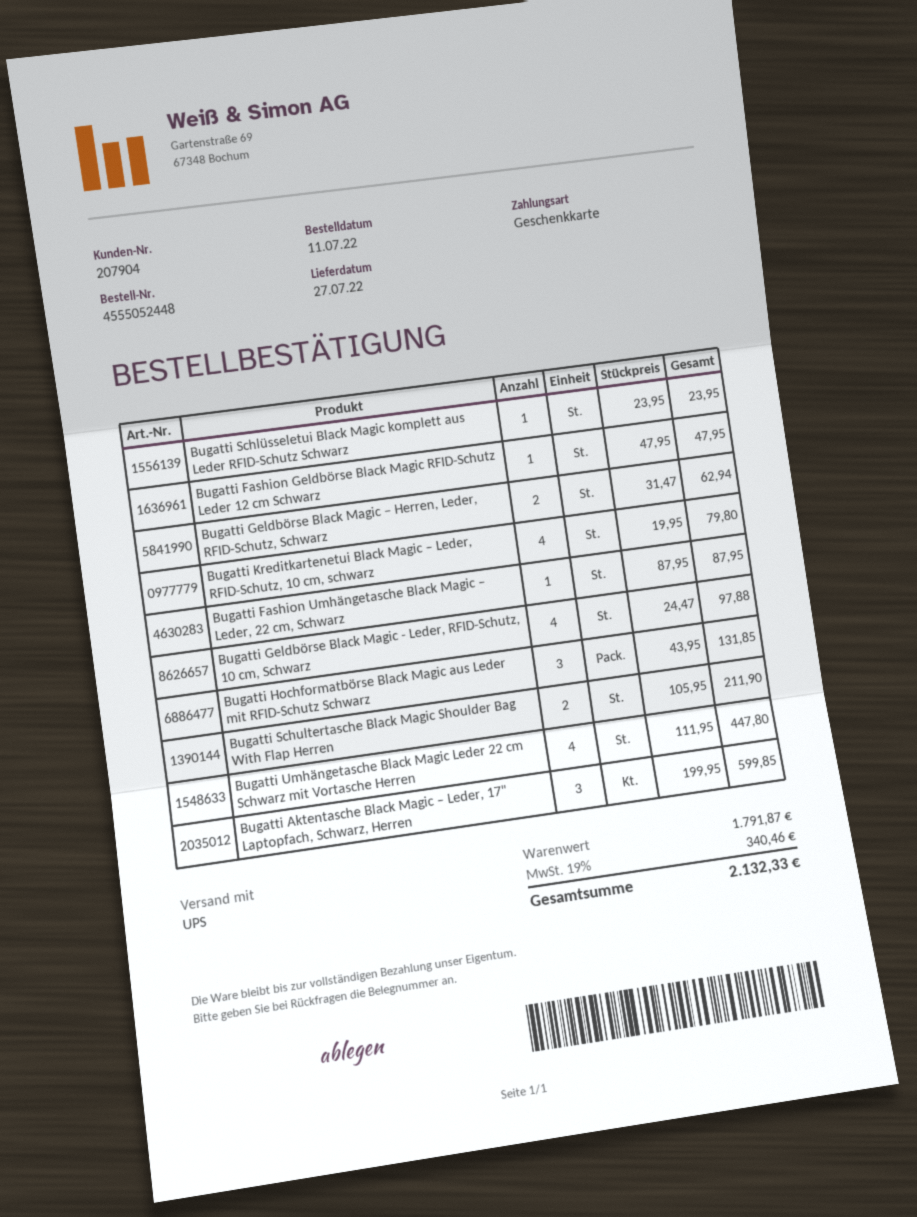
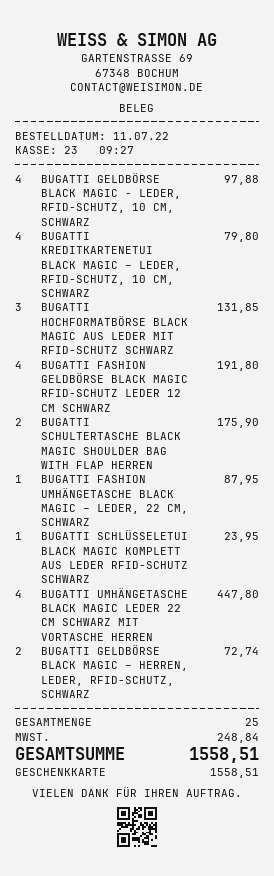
Bugatti Fashion Geldbörse Black Magic RFID-Schutz Leder 12 cm Schwarz: 1 for 47.95 -> 4 for 191.80
Bugatti Geldbörse Black Magic – Herren, Leder, RFID-Schutz, Schwarz: 2 for 62.94 -> 2 for 72.74
Bugatti Schultertasche Black Magic Shoulder Bag With Flap Herren: 2 for 211.90 -> 2 for 175.90
Bugatti Aktentasche Black Magic – Leder, 17" Laptopfach, Schwarz, Herren: 3 for 599.85 -> none
tax: 340.46 -> 248.84
total: 2132.33 -> 1558.51

